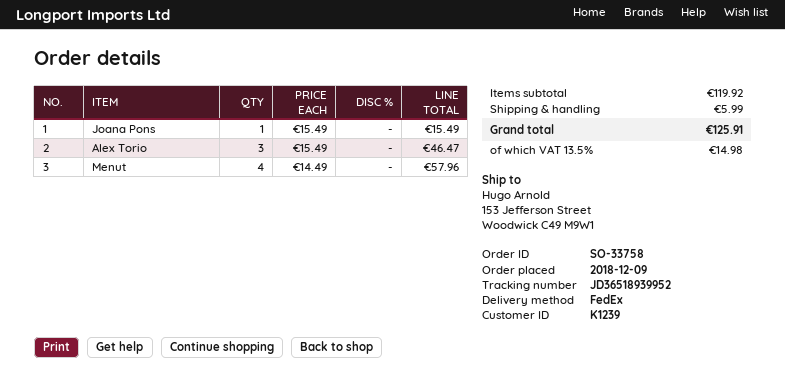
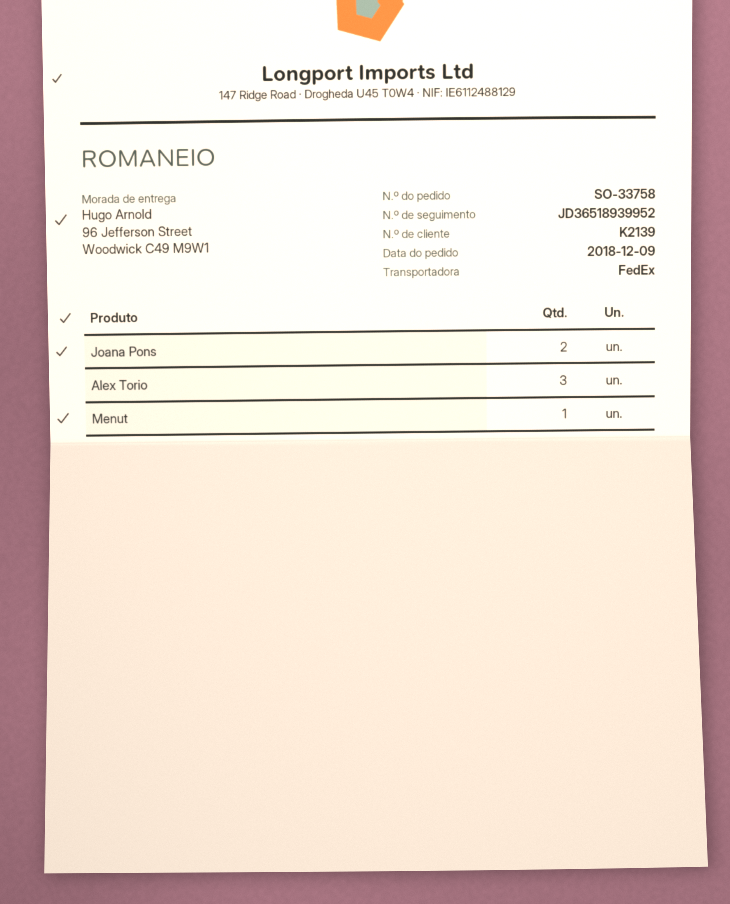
customer number: K1239 -> K2139
ship to: 153 Jefferson Street, Woodwick C49 M9W1 -> 96 Jefferson Street, Woodwick C49 M9W1
Joana Pons: 1 -> 2
Menut: 4 -> 1

